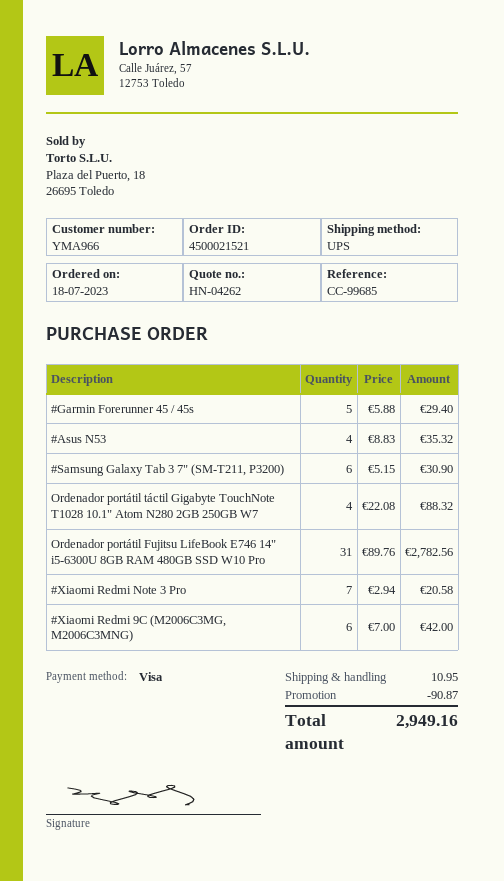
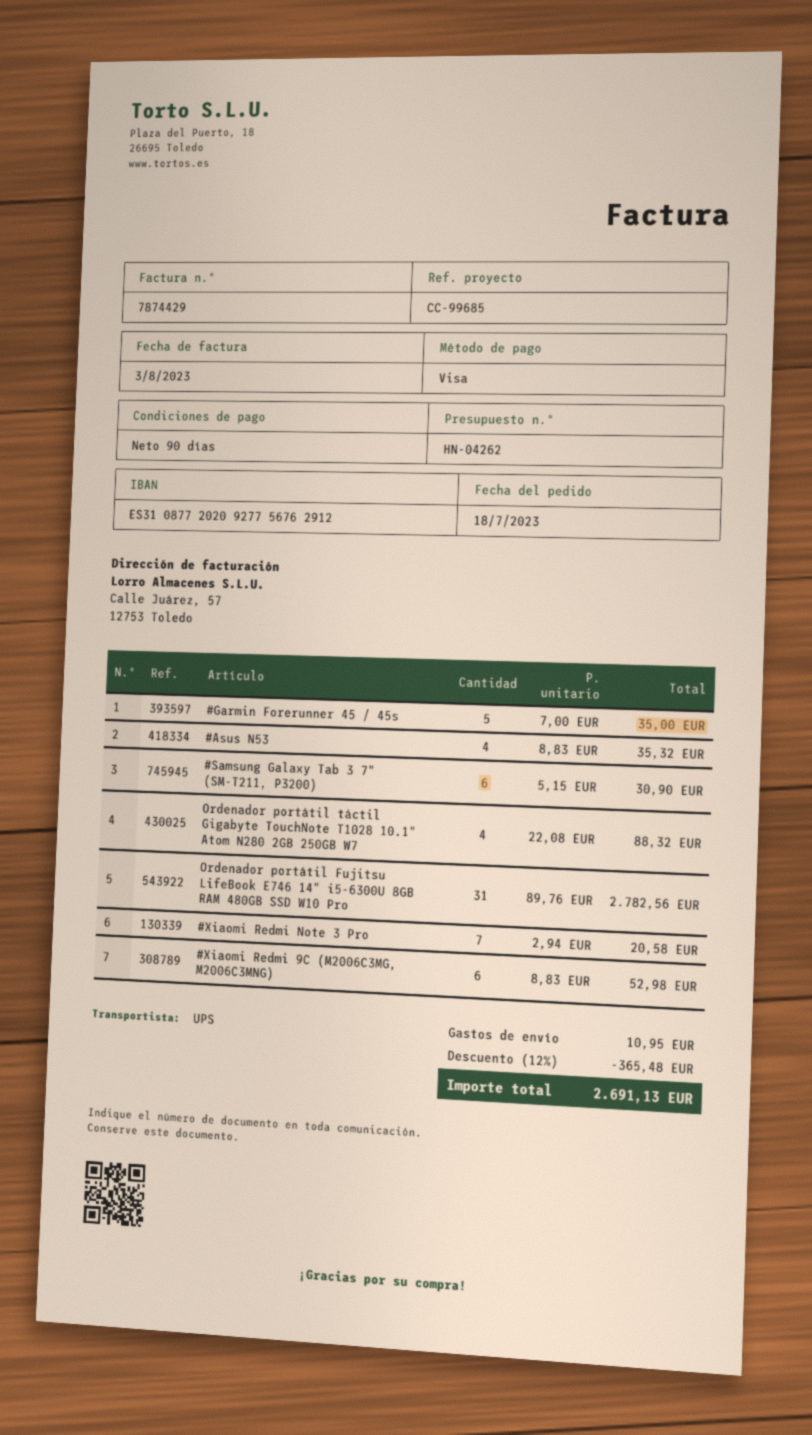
#Garmin Forerunner 45 / 45s: 5 x 5.88 = 29.40 -> 5 x 7.00 = 35.00
#Xiaomi Redmi 9C (M2006C3MG, M2006C3MNG): 6 x 7.00 = 42.00 -> 6 x 8.83 = 52.98
discount: 90.87 -> 365.48
total: 2949.16 -> 2691.13

